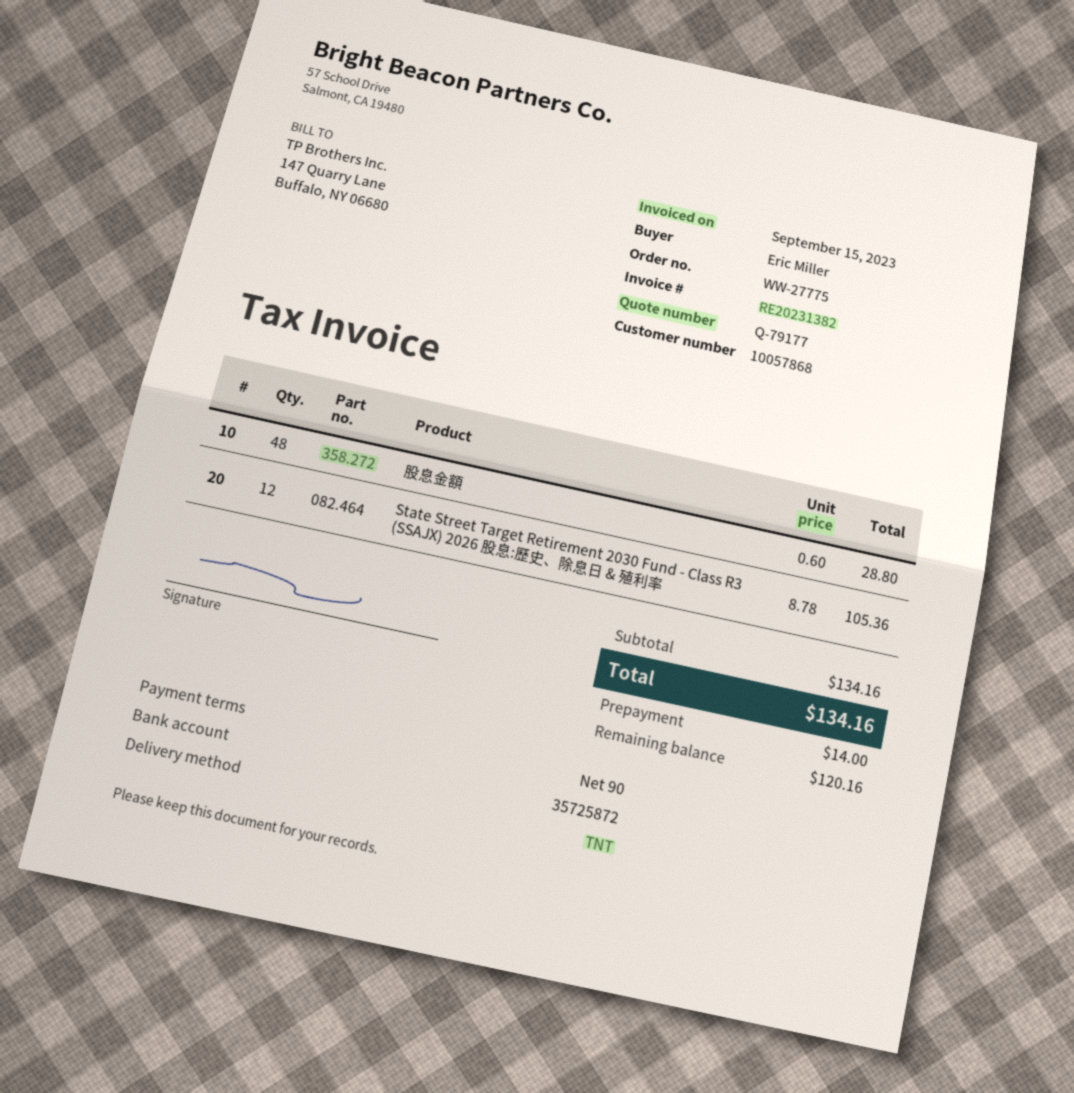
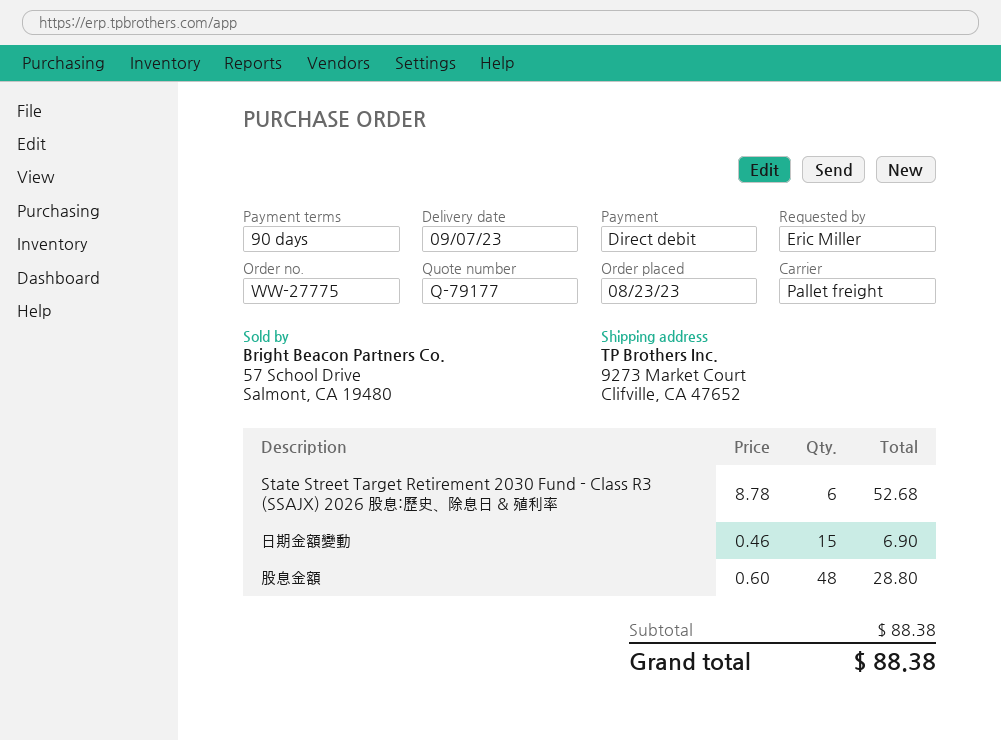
shipping method: TNT -> pallet freight
State Street Target Retirement 2030 Fund - Class R3 (SSAJX) 2026 股息:歷史、除息日 & 殖利率: 12 x 8.78 = 105.36 -> 6 x 8.78 = 52.68
日期金額變動: none -> 15 x 0.46 = 6.90
subtotal: 134.16 -> 88.38
total: 134.16 -> 88.38

